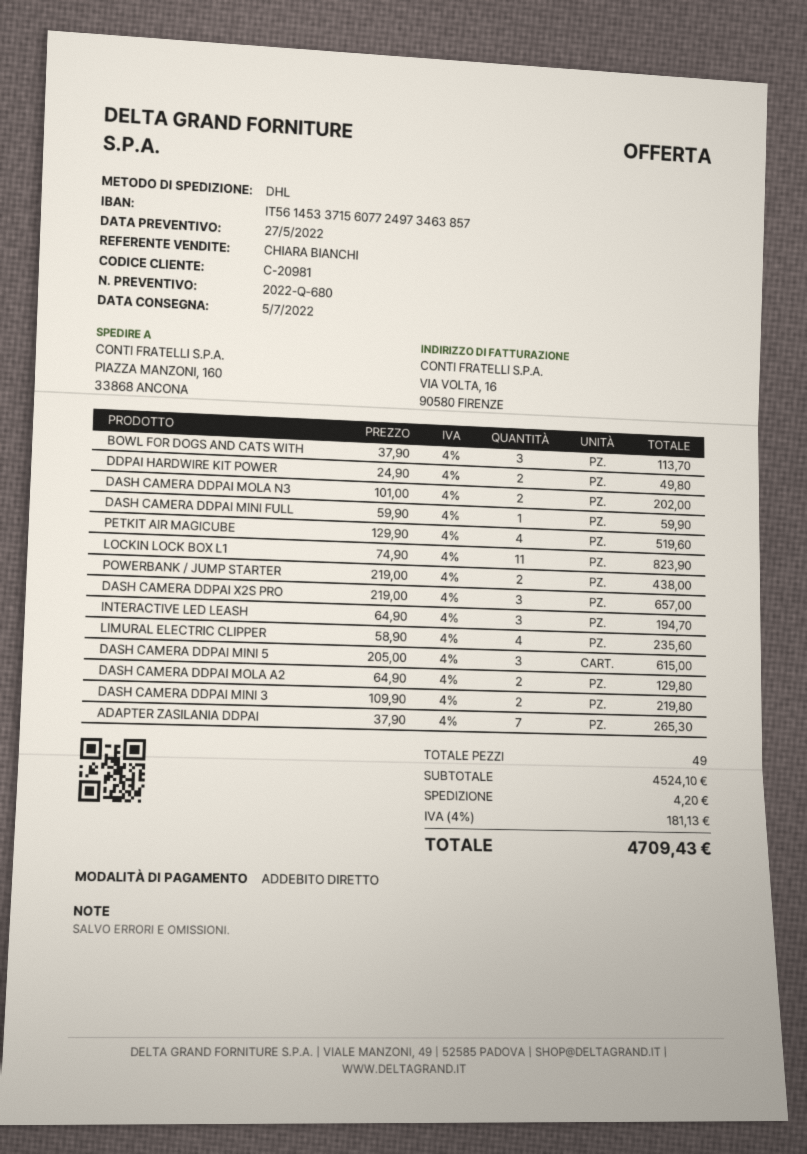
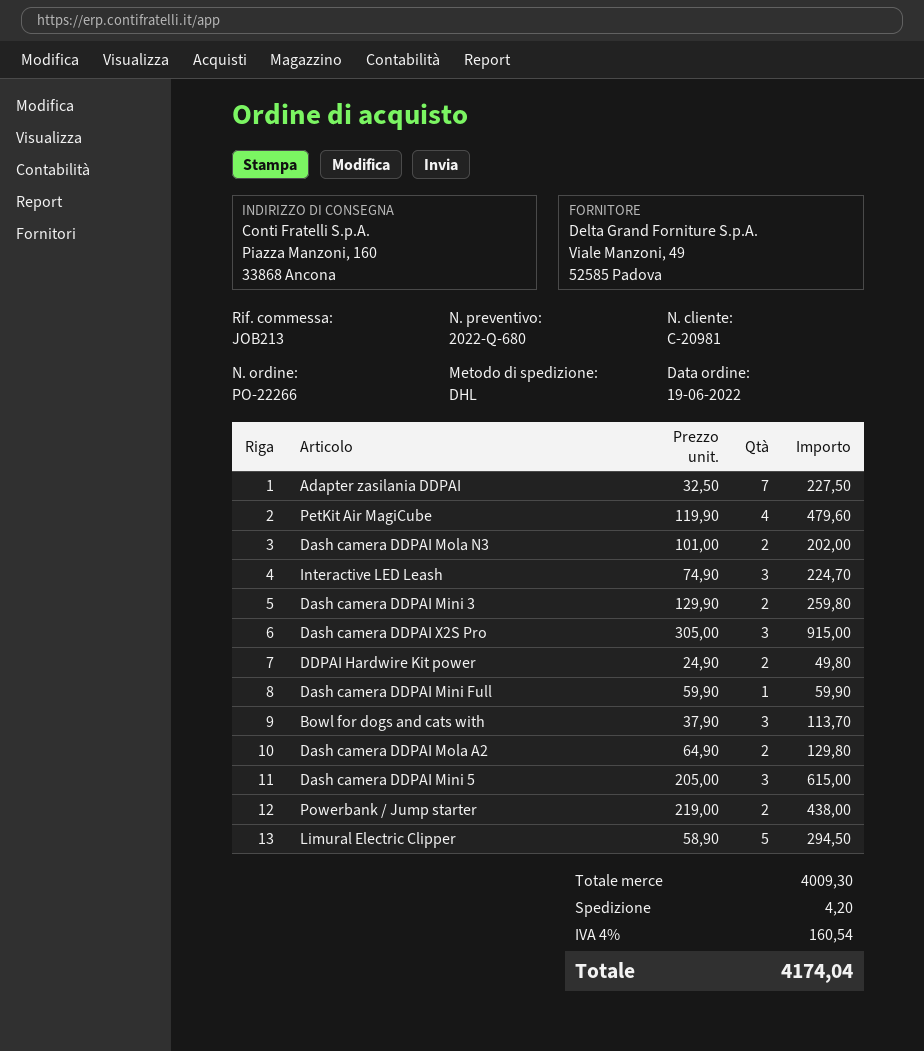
PETKIT AIR MAGICUBE: 4 x 129.90 = 519.60 -> 4 x 119.90 = 479.60
LOCKIN LOCK BOX L1: 11 x 74.90 = 823.90 -> none
DASH CAMERA DDPAI X2S PRO: 3 x 219.00 = 657.00 -> 3 x 305.00 = 915.00
INTERACTIVE LED LEASH: 3 x 64.90 = 194.70 -> 3 x 74.90 = 224.70
LIMURAL ELECTRIC CLIPPER: 4 x 58.90 = 235.60 -> 5 x 58.90 = 294.50
DASH CAMERA DDPAI MINI 3: 2 x 109.90 = 219.80 -> 2 x 129.90 = 259.80
ADAPTER ZASILANIA DDPAI: 7 x 37.90 = 265.30 -> 7 x 32.50 = 227.50
subtotal: 4524.10 -> 4009.30
tax: 4% = 181.13 -> 4% = 160.54
total: 4709.43 -> 4174.04

